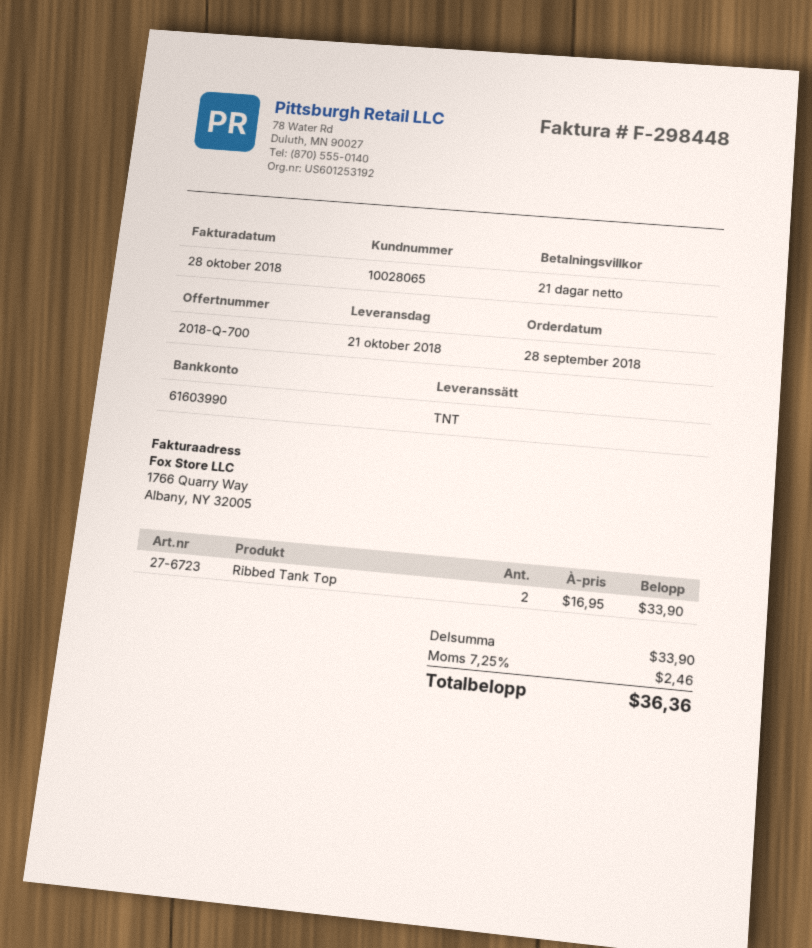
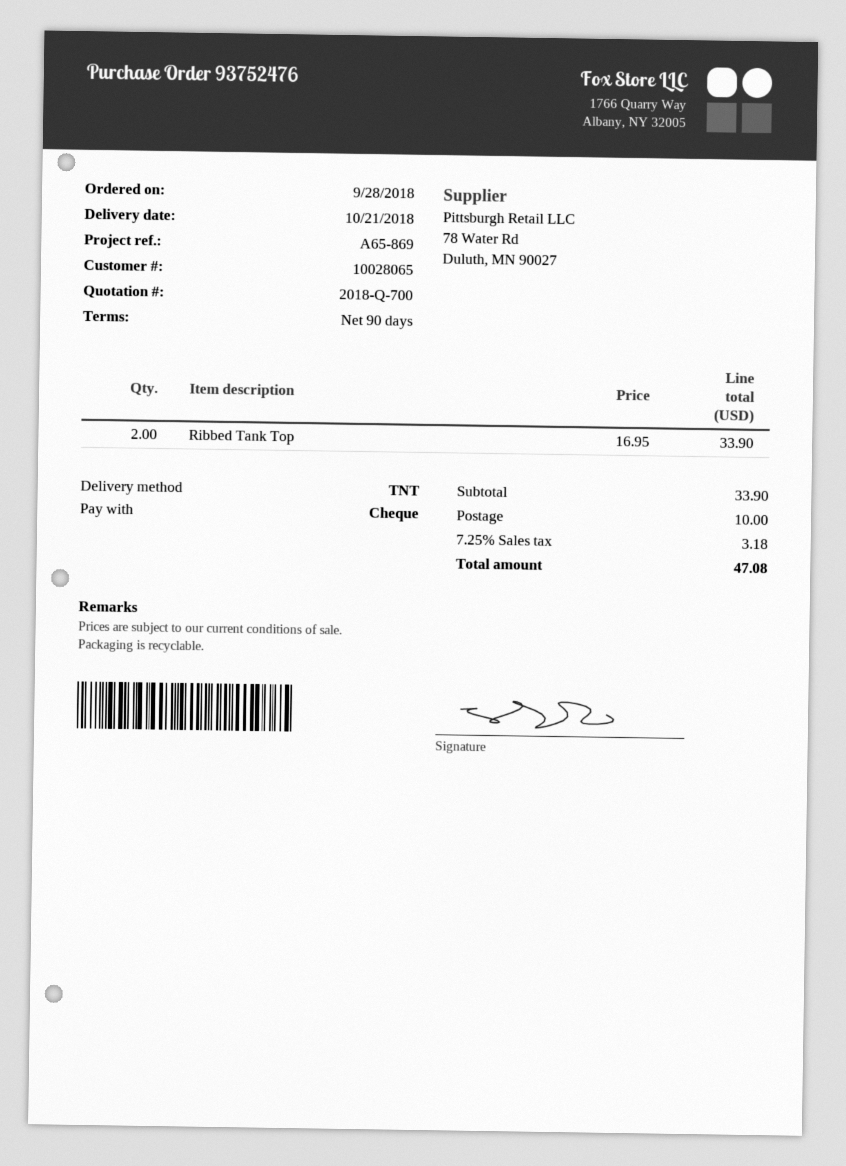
payment terms: 21 days -> 90 days
shipping: none -> 10.00
tax: 7.25% = 2.46 -> 7.25% = 3.18
total: 36.36 -> 47.08

